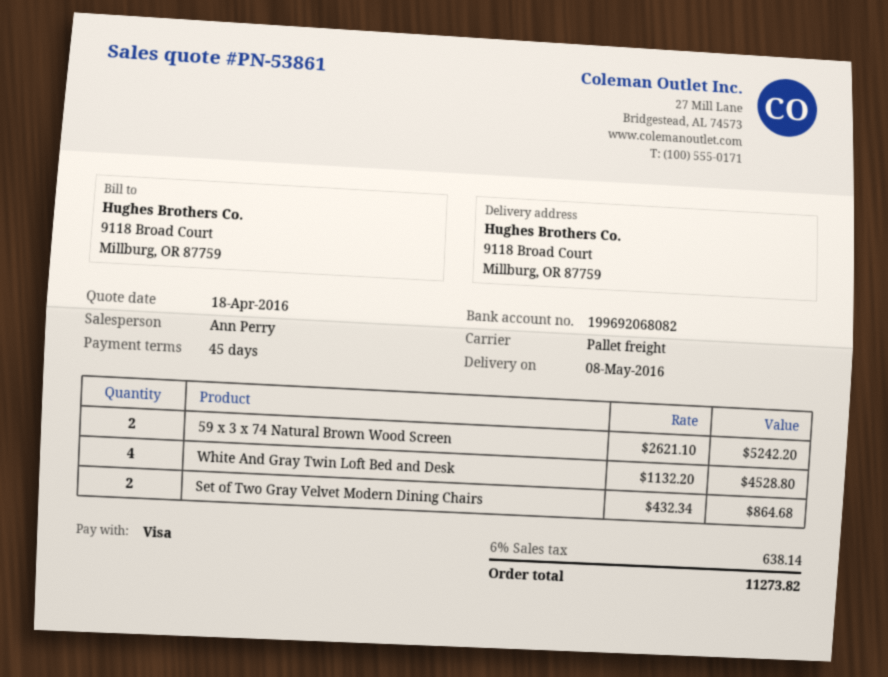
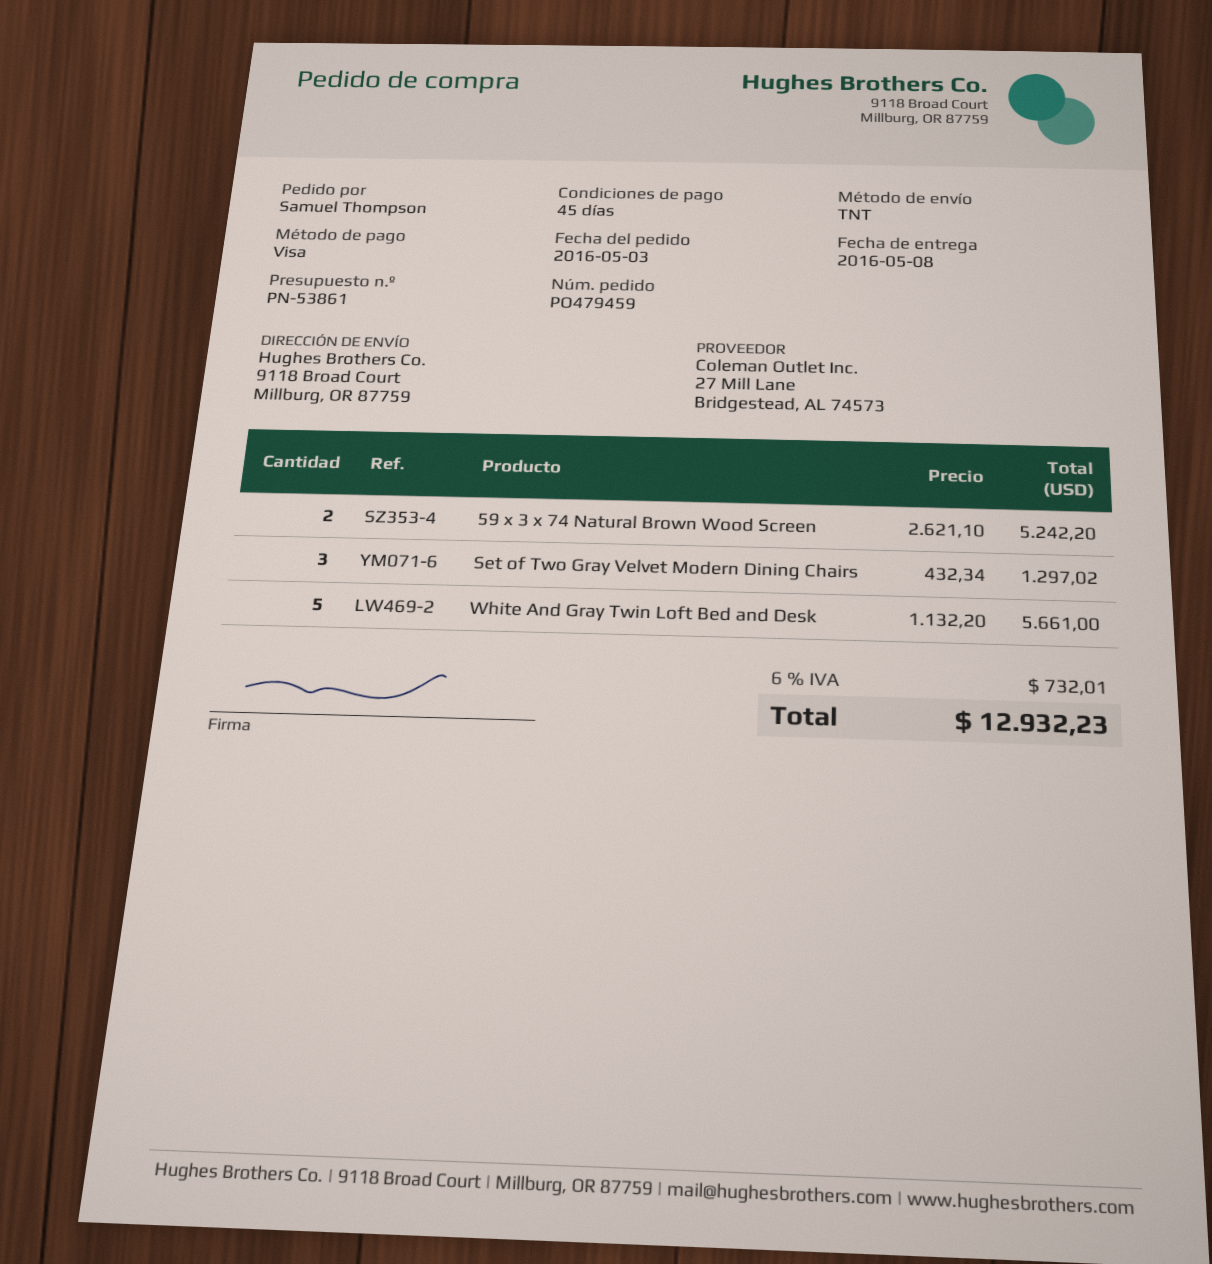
shipping method: pallet freight -> TNT
White And Gray Twin Loft Bed and Desk: 4 x 1132.20 = 4528.80 -> 5 x 1132.20 = 5661.00
Set of Two Gray Velvet Modern Dining Chairs: 2 x 432.34 = 864.68 -> 3 x 432.34 = 1297.02
tax: 6% = 638.14 -> 6% = 732.01
total: 11273.82 -> 12932.23

